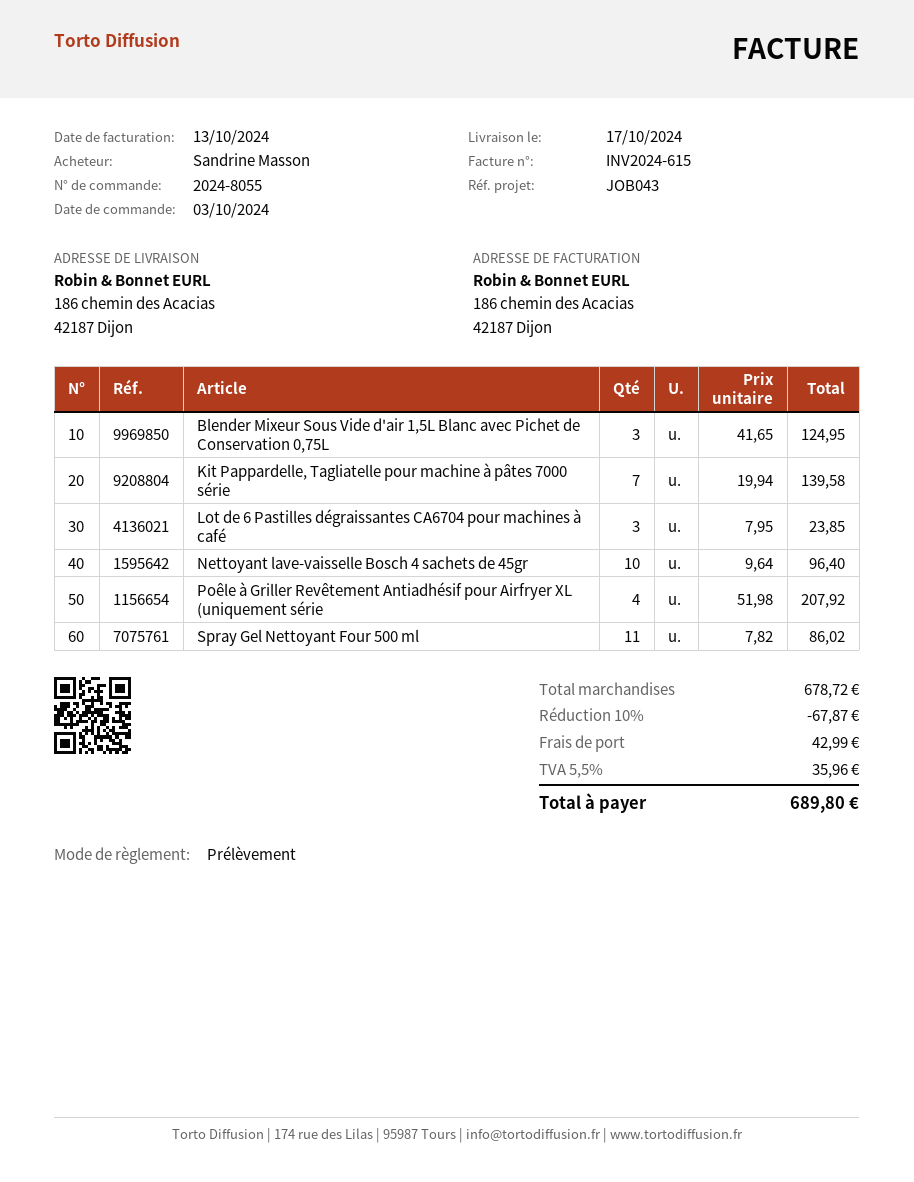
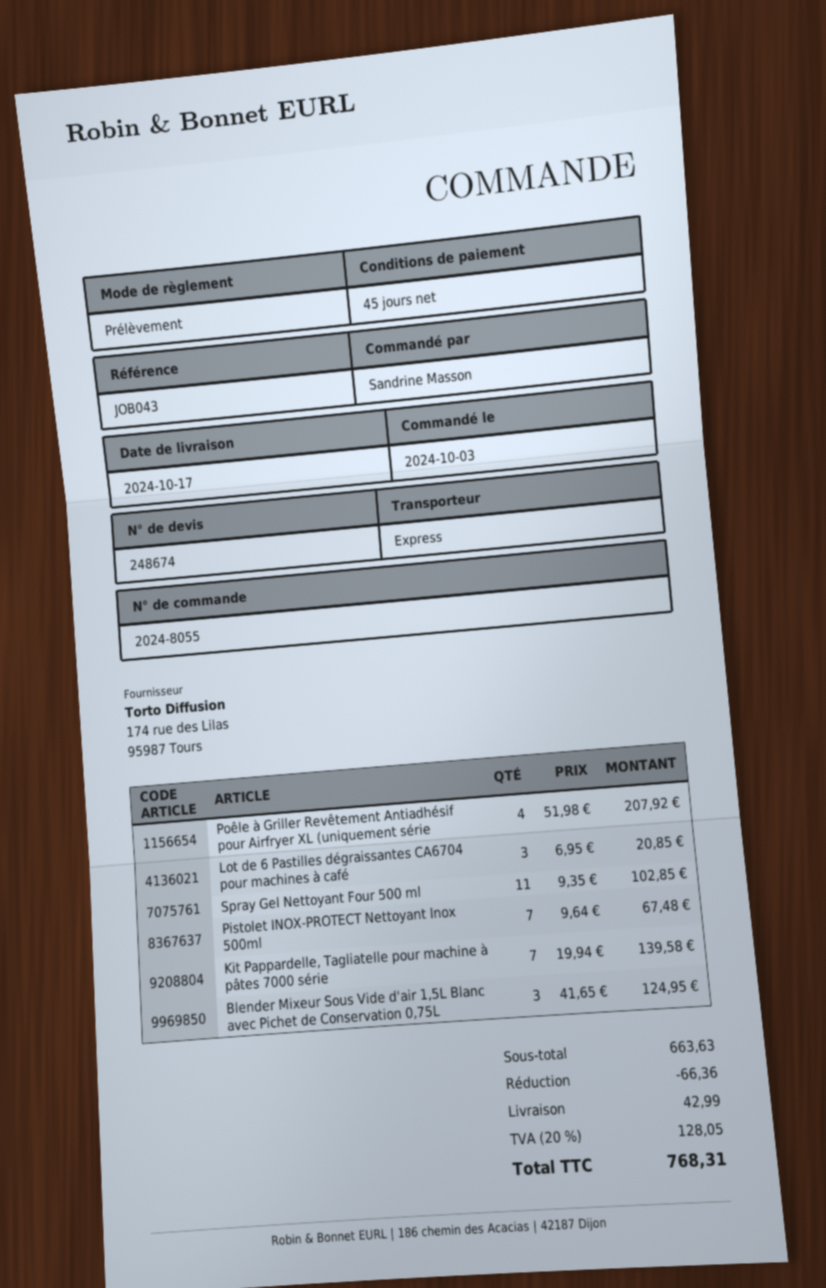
Lot de 6 Pastilles dégraissantes CA6704 pour machines à café: 3 x 7.95 = 23.85 -> 3 x 6.95 = 20.85
Nettoyant lave-vaisselle Bosch 4 sachets de 45gr: 10 x 9.64 = 96.40 -> none
Spray Gel Nettoyant Four 500 ml: 11 x 7.82 = 86.02 -> 11 x 9.35 = 102.85
Pistolet INOX-PROTECT Nettoyant Inox 500ml: none -> 7 x 9.64 = 67.48
subtotal: 678.72 -> 663.63
discount: 67.87 -> 66.36
tax: 5.5% = 35.96 -> 20% = 128.05
total: 689.80 -> 768.31

